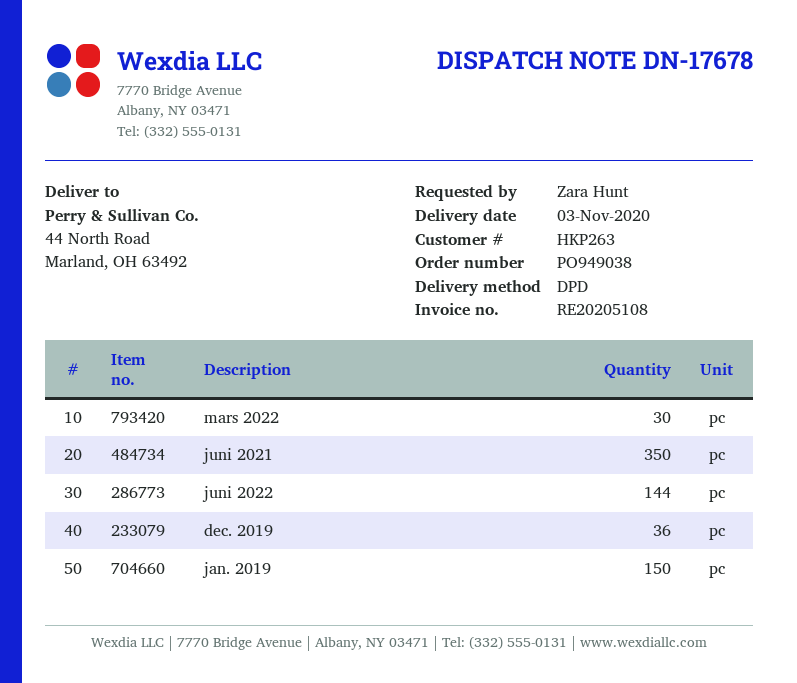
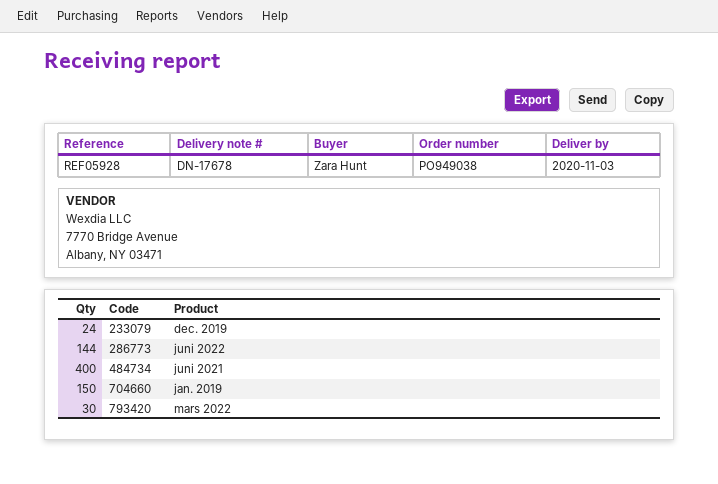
juni 2021: 350 -> 400
dec. 2019: 36 -> 24

